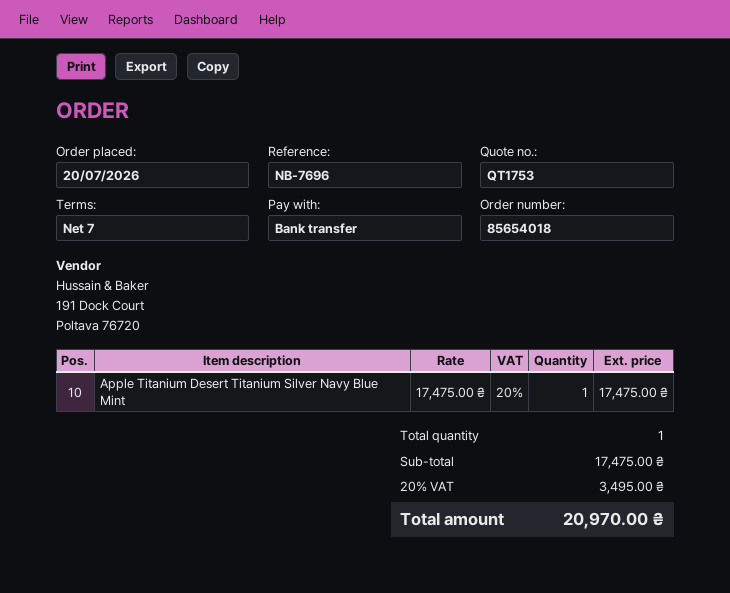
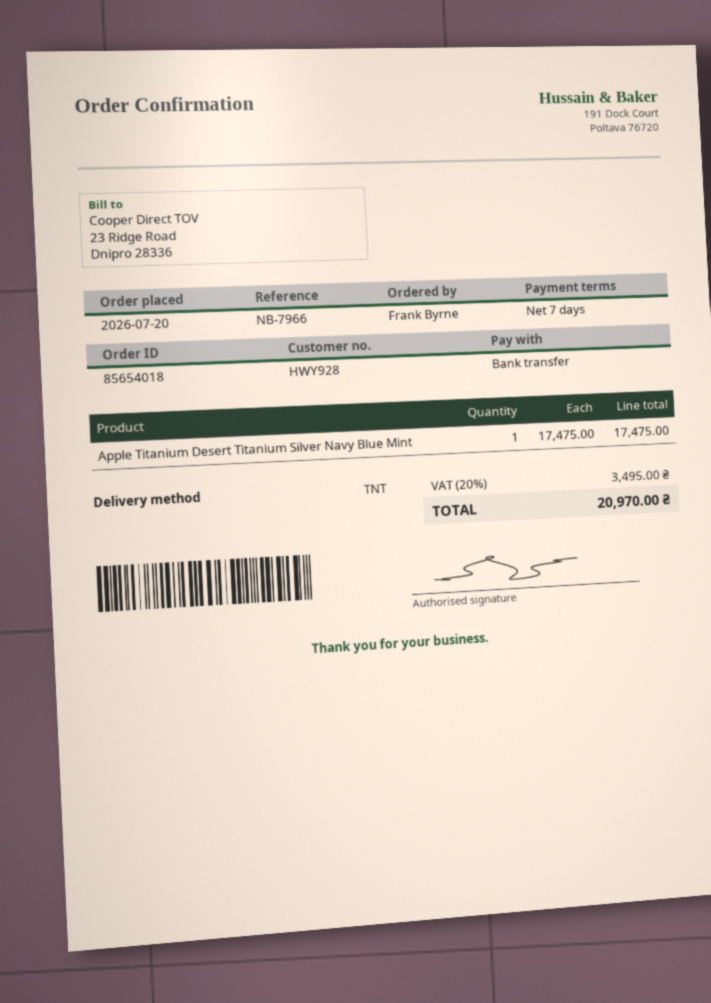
reference: NB-7696 -> NB-7966

